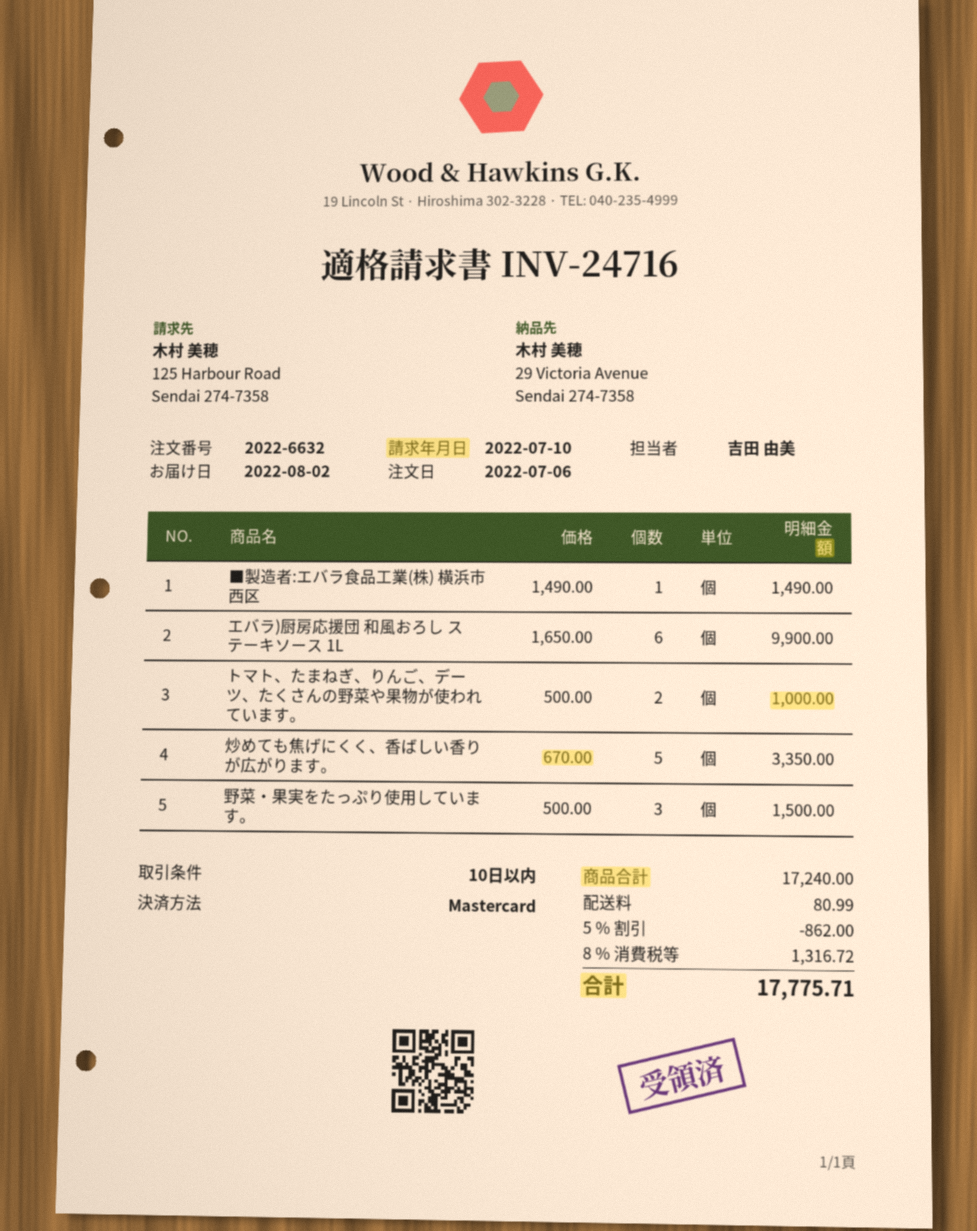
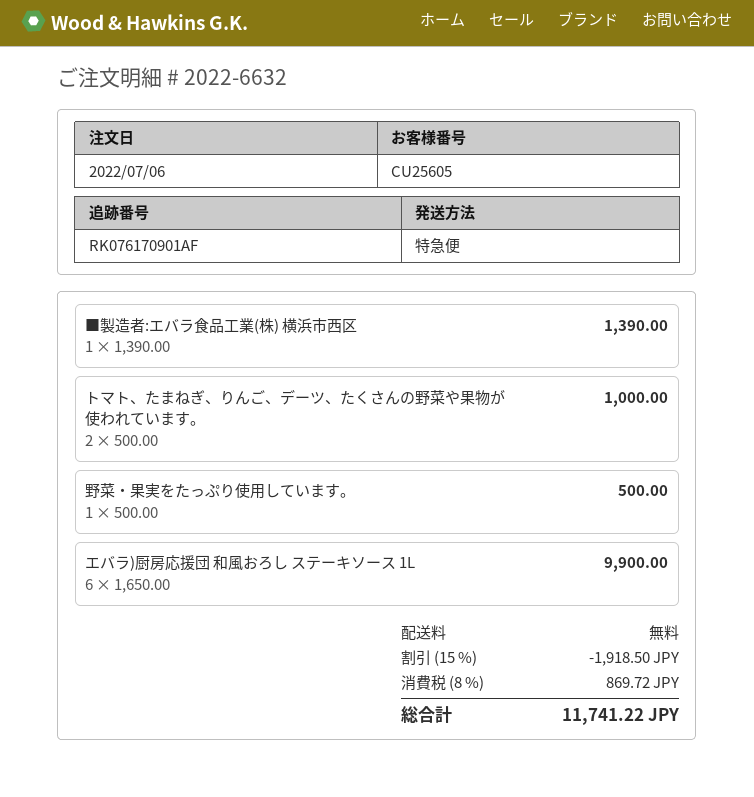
■製造者:エバラ食品工業(株) 横浜市西区: 1 x 1490.00 = 1490.00 -> 1 x 1390.00 = 1390.00
炒めても焦げにくく、香ばしい香りが広がります。: 5 x 670.00 = 3350.00 -> none
野菜・果実をたっぷり使用しています。: 3 x 500.00 = 1500.00 -> 1 x 500.00 = 500.00
discount: 5% = 862.00 -> 15% = 1918.50
shipping: 80.99 -> 0.00
tax: 8% = 1316.72 -> 8% = 869.72
total: 17775.71 -> 11741.22

